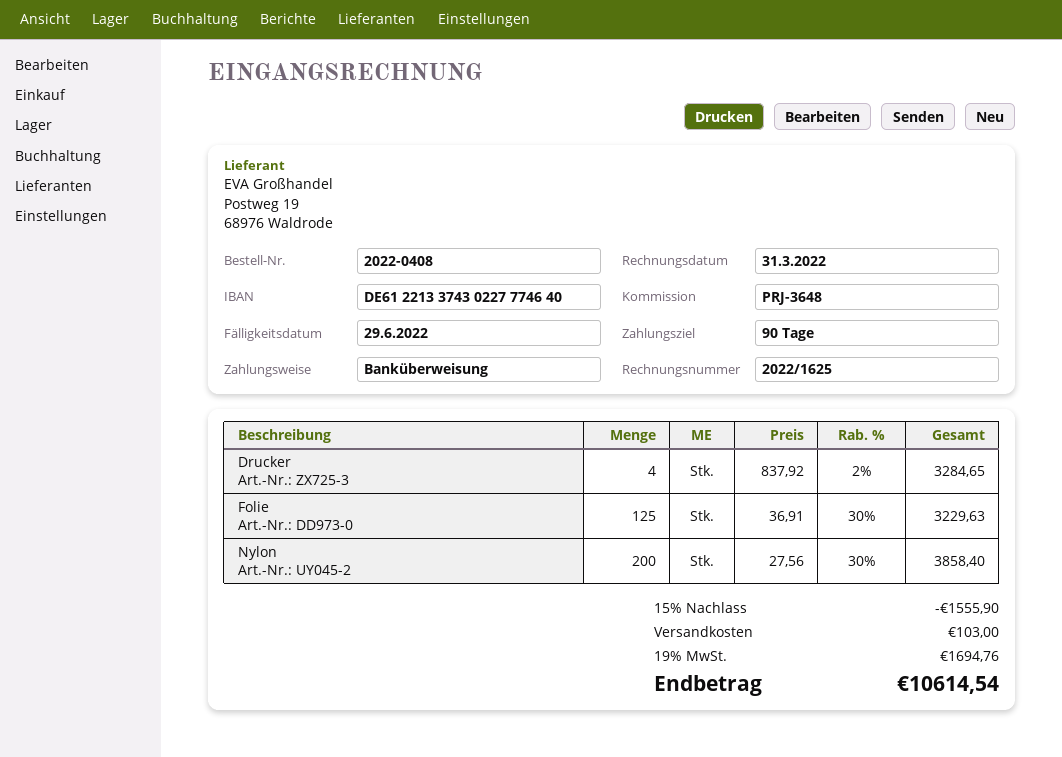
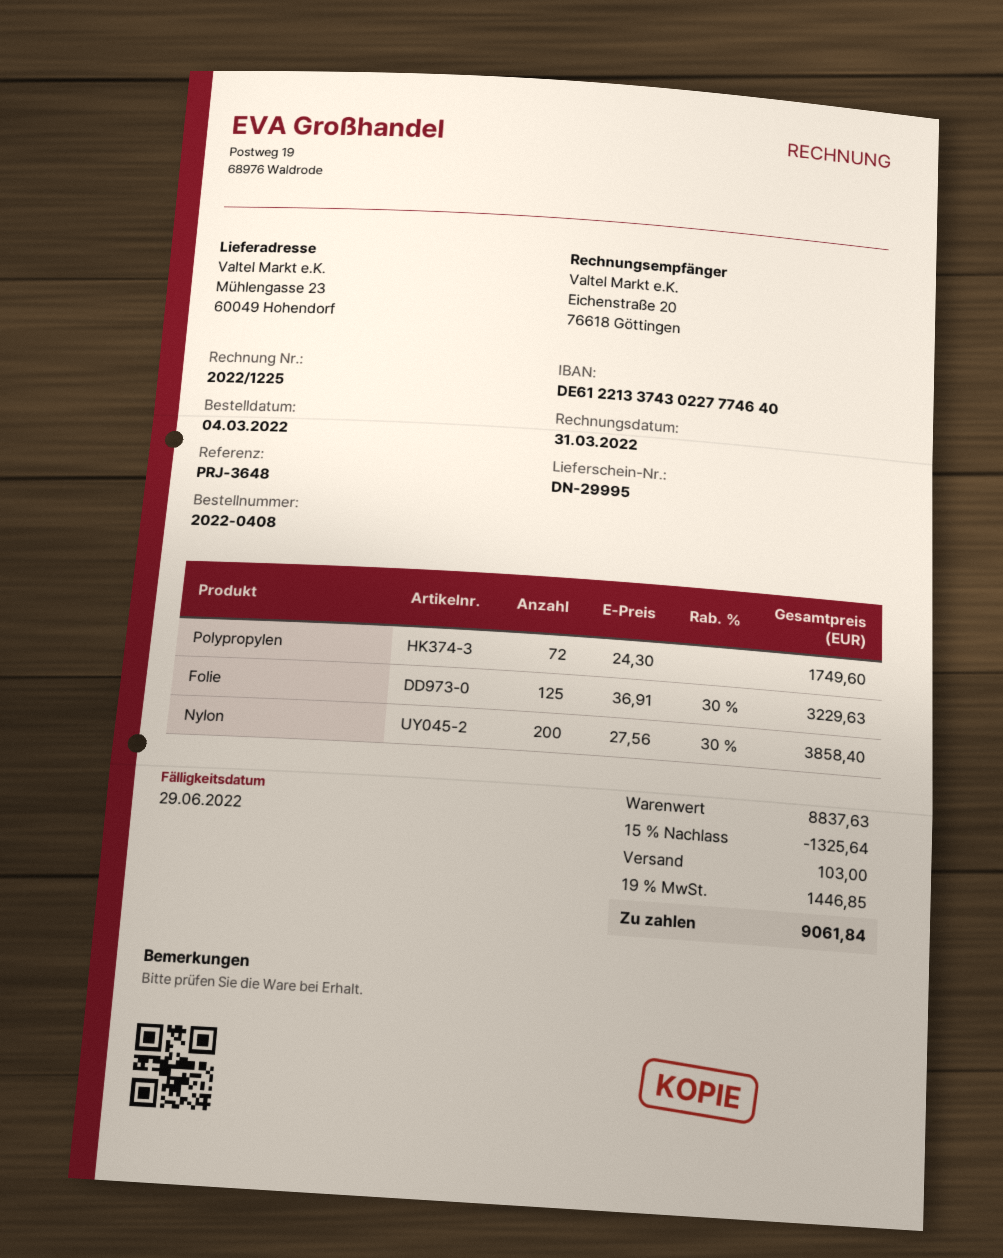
invoice number: 2022/1625 -> 2022/1225
Drucker: 4 x 837.92 - 2% = 3284.65 -> none
Polypropylen: none -> 72 x 24.30 = 1749.60
discount: 15% = 1555.90 -> 15% = 1325.64
tax: 19% = 1694.76 -> 19% = 1446.85
total: 10614.54 -> 9061.84

